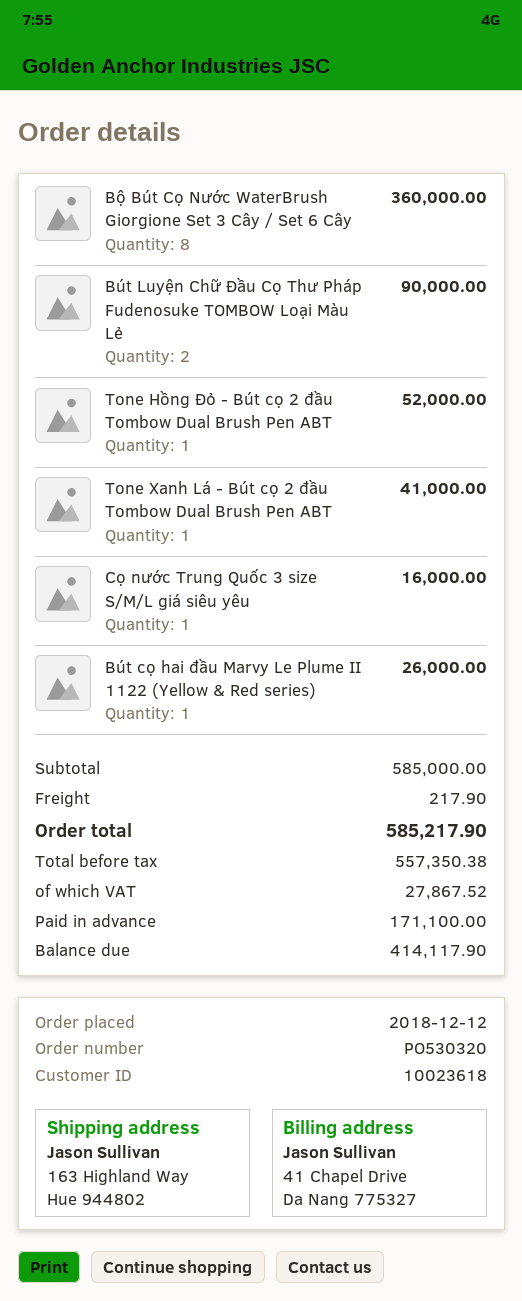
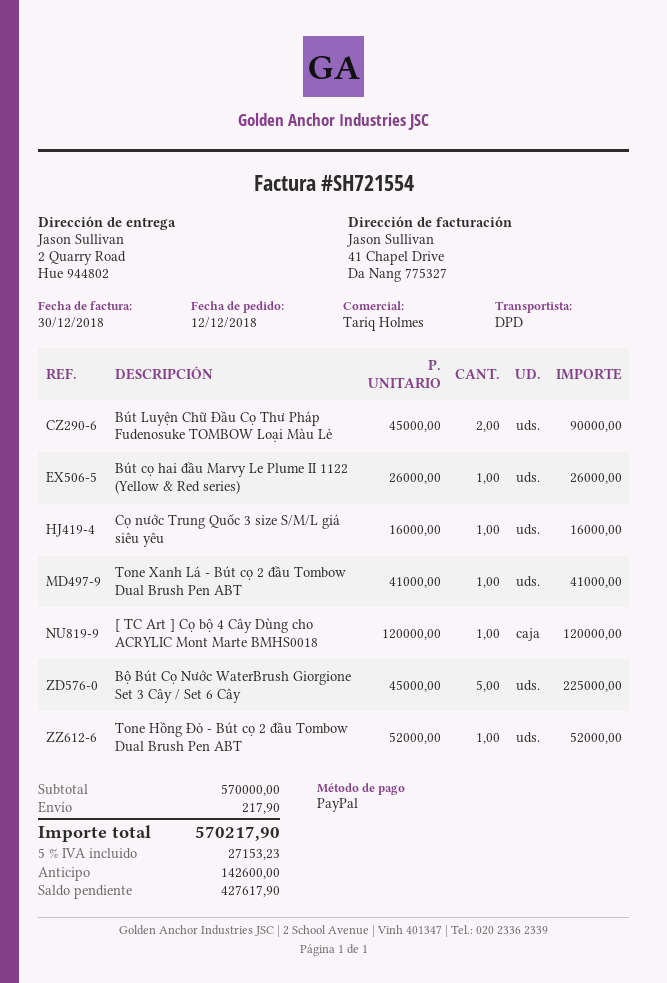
ship to: 163 Highland Way, Hue 944802 -> 2 Quarry Road, Hue 944802
Bộ Bút Cọ Nước WaterBrush Giorgione Set 3 Cây / Set 6 Cây: 8 for 360000.00 -> 5 for 225000.00
[ TC Art ] Cọ bộ 4 Cây Dùng cho ACRYLIC Mont Marte BMHS0018: none -> 1 for 120000.00
subtotal: 585000.00 -> 570000.00
tax: 27867.52 -> 27153.23
total: 585217.90 -> 570217.90
deposit: 171100.00 -> 142600.00
balance: 414117.90 -> 427617.90

